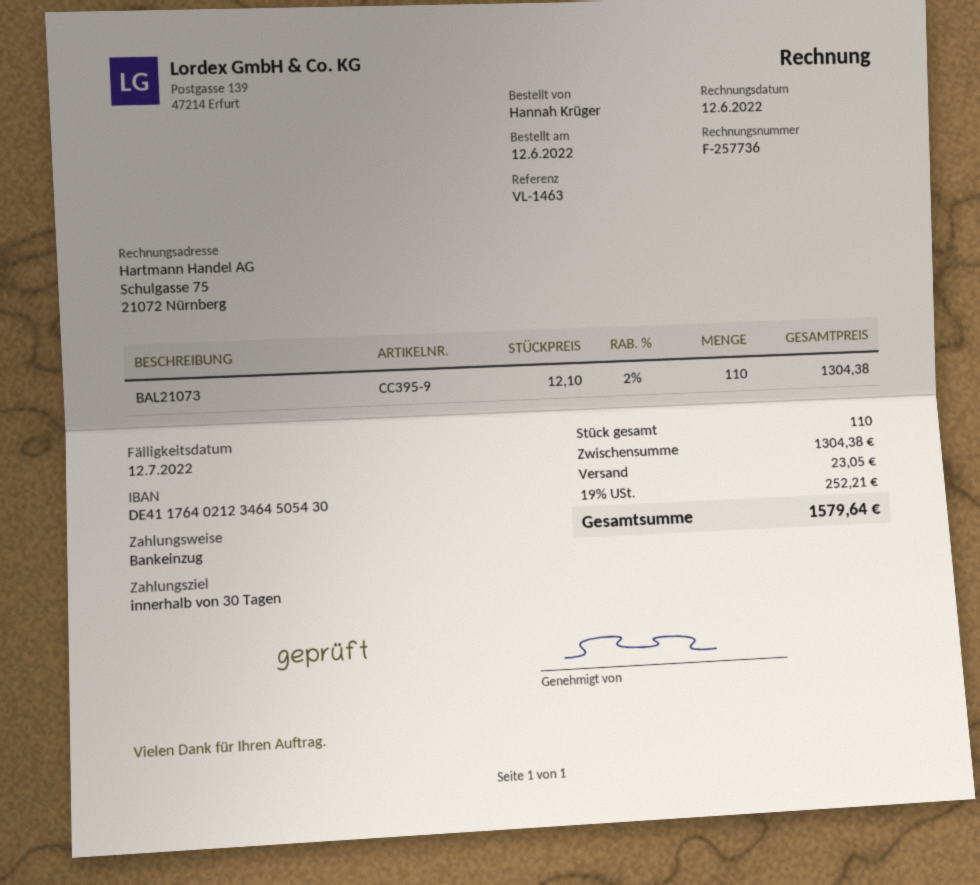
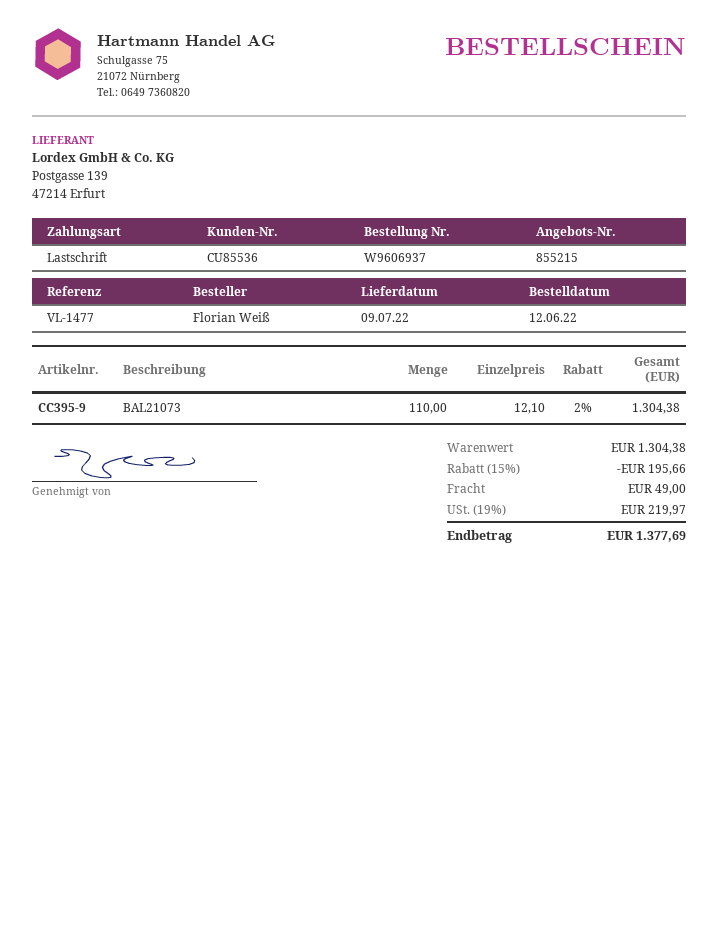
reference: VL-1463 -> VL-1477
ordered by: Hannah Krüger -> Florian Weiß
discount: none -> 15% = 195.66
shipping: 23.05 -> 49.00
tax: 19% = 252.21 -> 19% = 219.97
total: 1579.64 -> 1377.69

